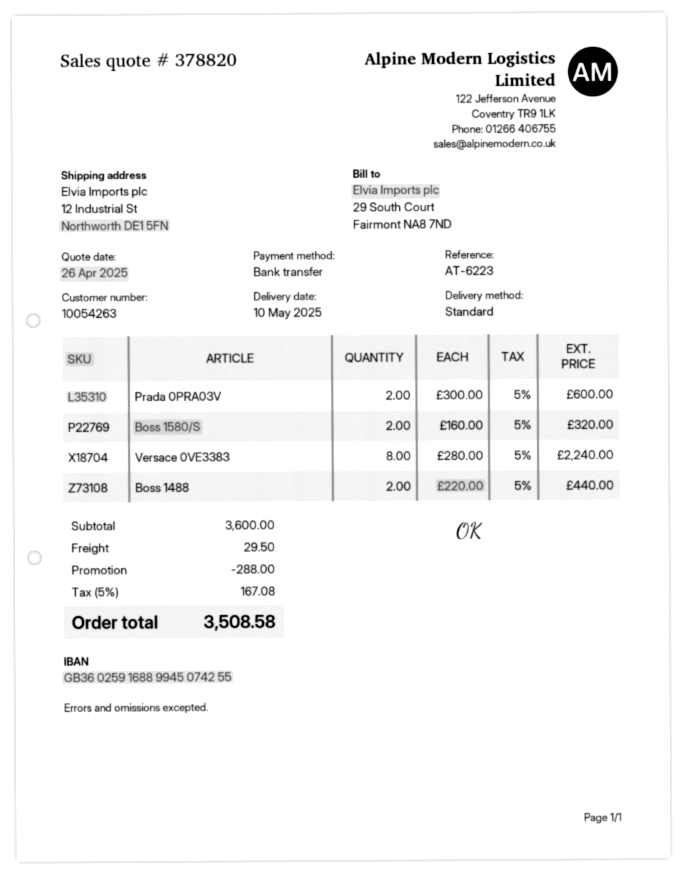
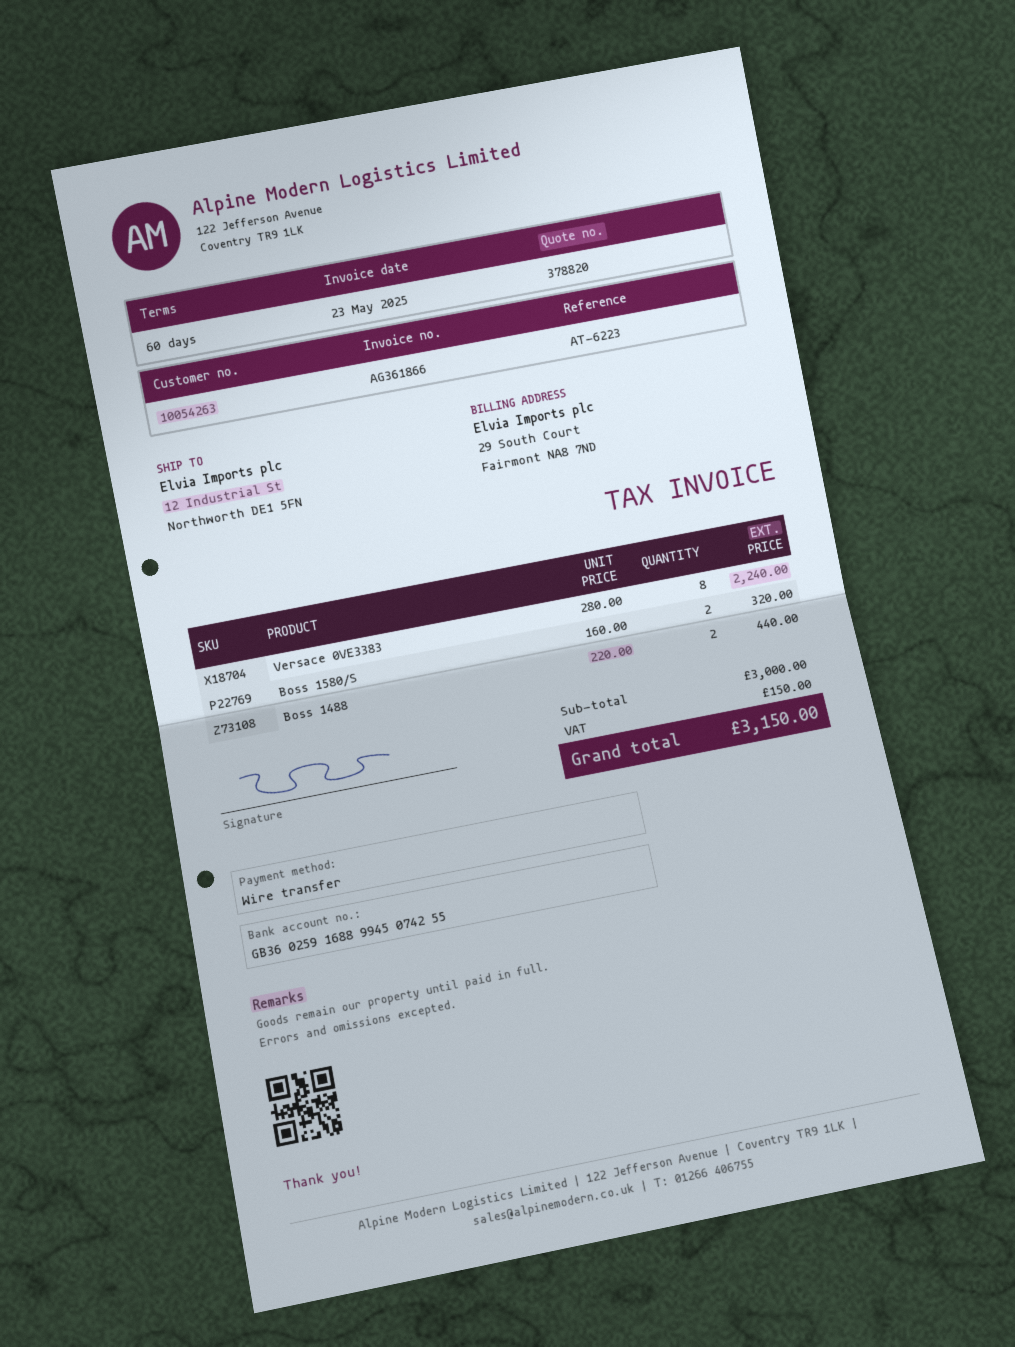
Prada 0PRA03V: 2 x 300.00 = 600.00 -> none
subtotal: 3600.00 -> 3000.00
discount: 288.00 -> none
shipping: 29.50 -> none
tax: 167.08 -> 150.00
total: 3508.58 -> 3150.00

